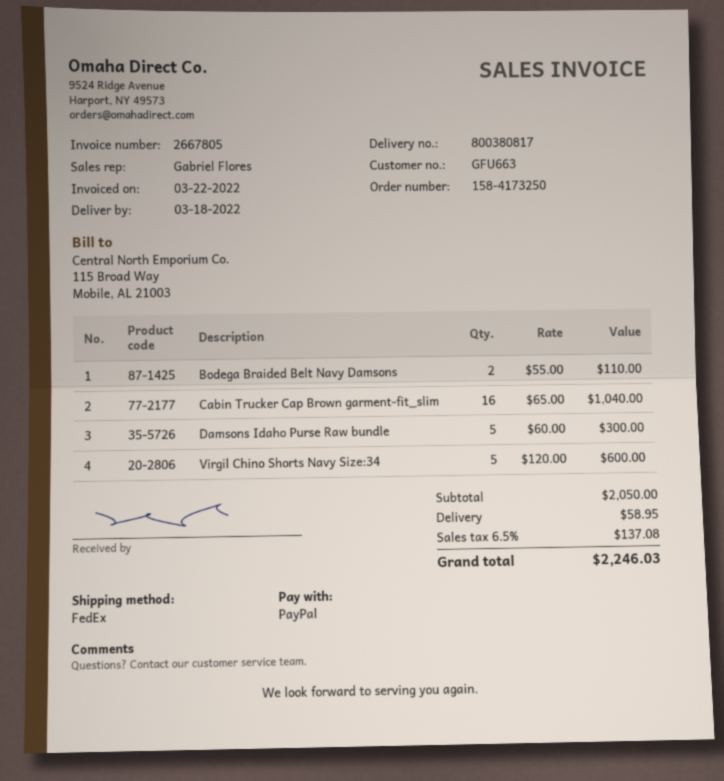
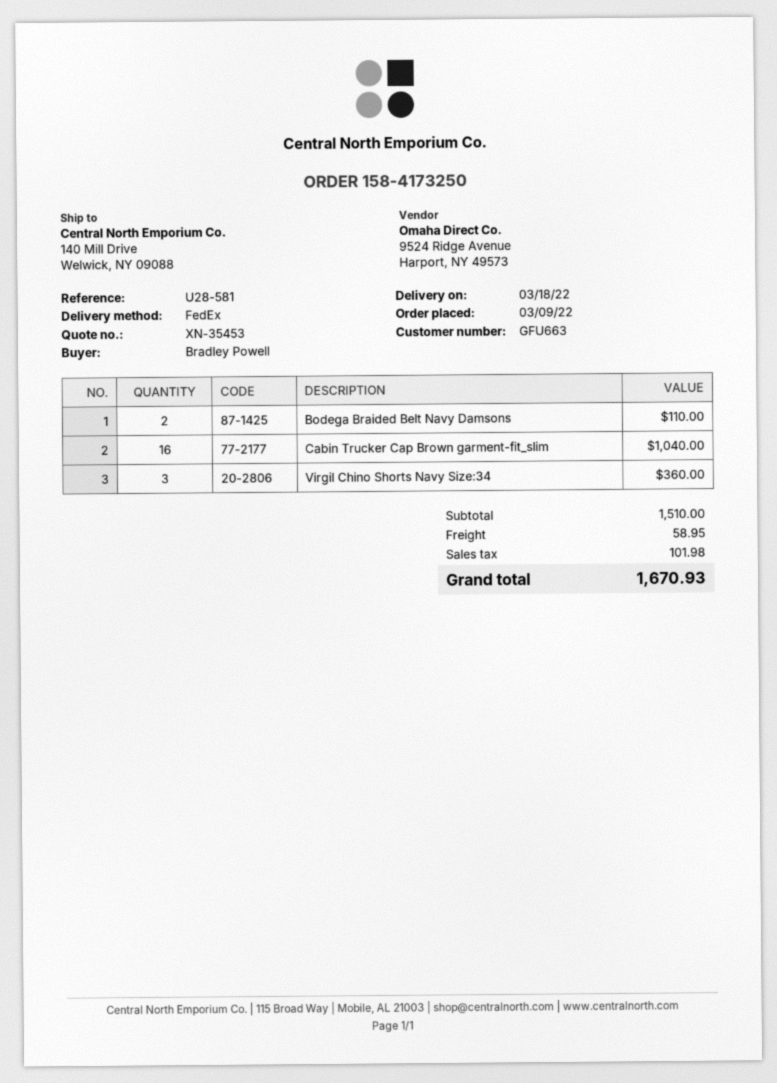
Damsons Idaho Purse Raw bundle: 5 for 300.00 -> none
Virgil Chino Shorts Navy Size:34: 5 for 600.00 -> 3 for 360.00
subtotal: 2050.00 -> 1510.00
tax: 137.08 -> 101.98
total: 2246.03 -> 1670.93

